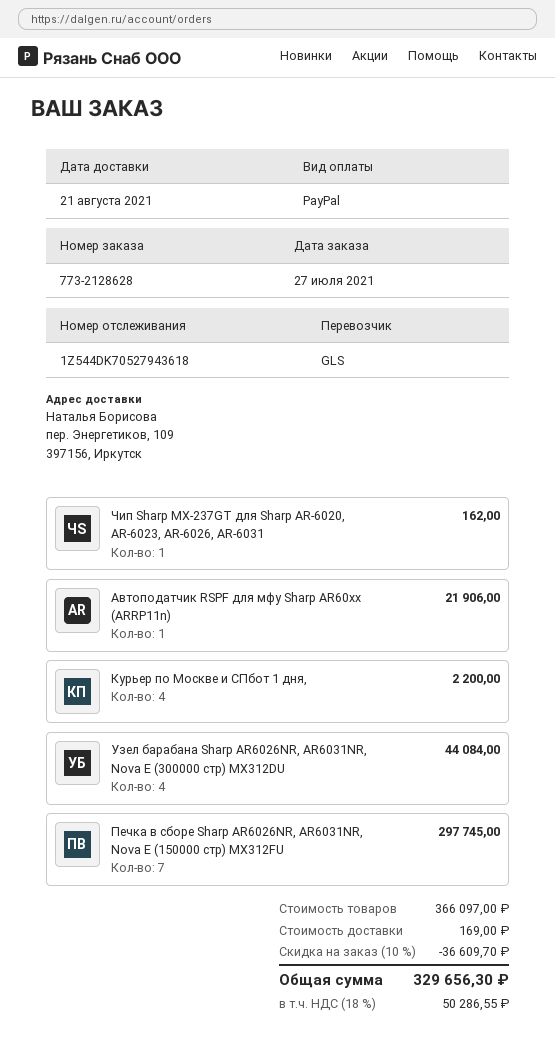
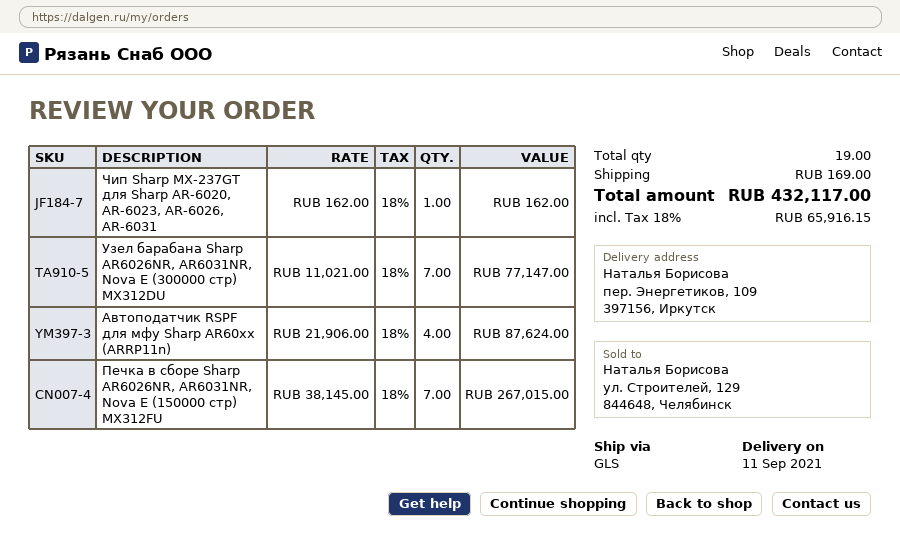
delivery date: 2021-08-21 -> 2021-09-11
Автоподатчик RSPF для мфу Sharp AR60xx (ARRP11n): 1 for 21906.00 -> 4 for 87624.00
Курьер по Москве и СПбот 1 дня,: 4 for 2200.00 -> none
Узел барабана Sharp AR6026NR, AR6031NR, Nova E (300000 стр) MX312DU: 4 for 44084.00 -> 7 for 77147.00
Печка в сборе Sharp AR6026NR, AR6031NR, Nova E (150000 стр) MX312FU: 7 for 297745.00 -> 7 for 267015.00
discount: 10% = 36609.70 -> none
tax: 18% = 50286.55 -> 18% = 65916.15
total: 329656.30 -> 432117.00

